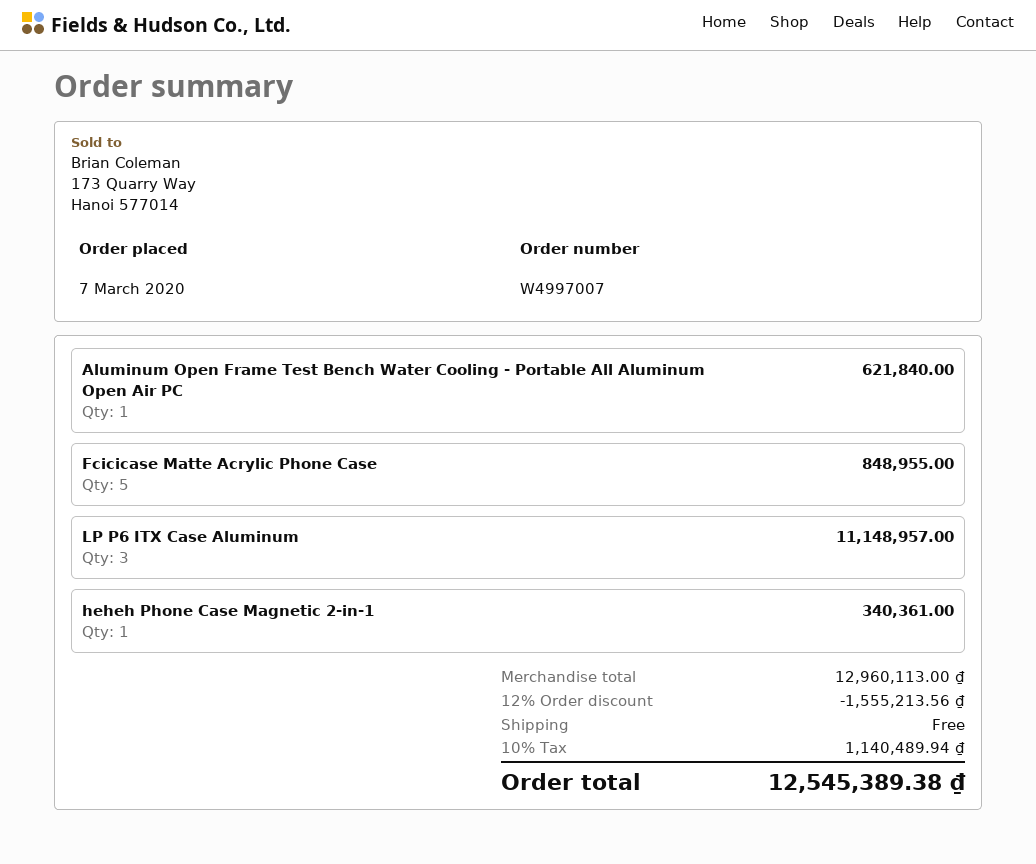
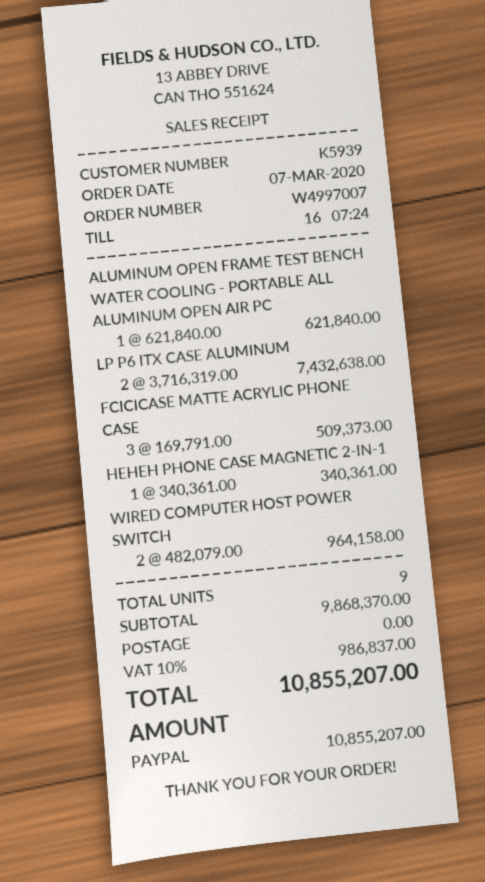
Fcicicase Matte Acrylic Phone Case: 5 for 848955.00 -> 3 for 509373.00
LP P6 ITX Case Aluminum: 3 for 11148957.00 -> 2 for 7432638.00
WIRED COMPUTER HOST POWER SWITCH: none -> 2 for 964158.00
subtotal: 12960113.00 -> 9868370.00
discount: 12% = 1555213.56 -> none
tax: 10% = 1140489.94 -> 10% = 986837.00
total: 12545389.38 -> 10855207.00

